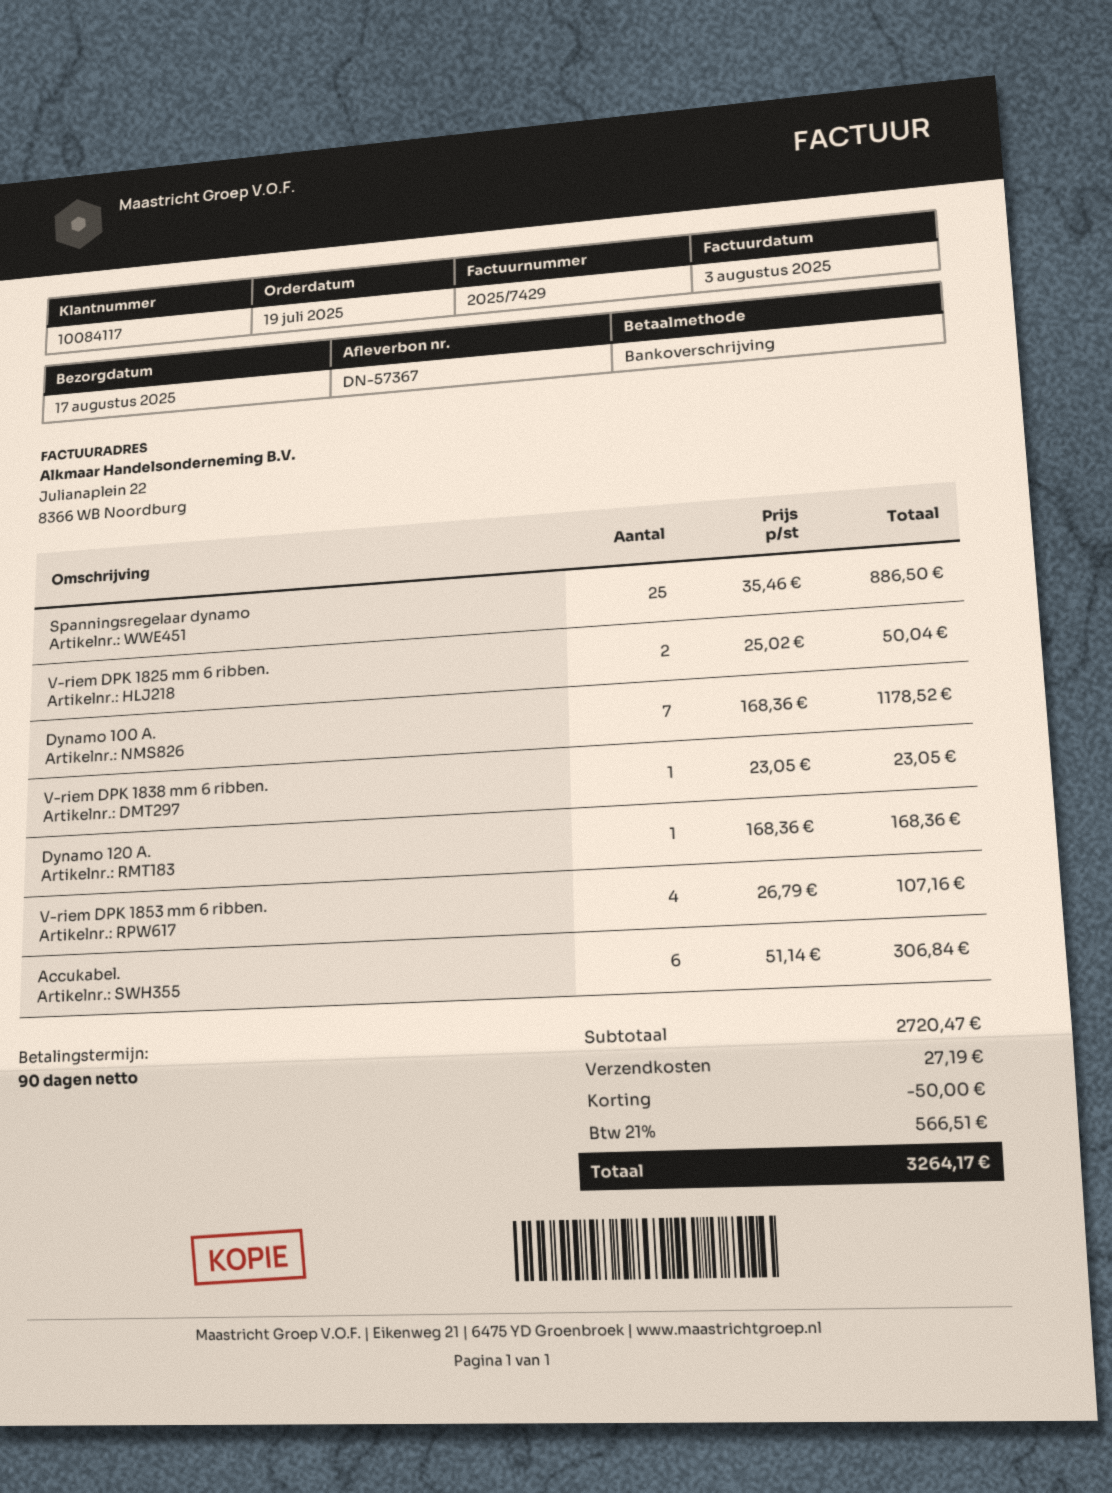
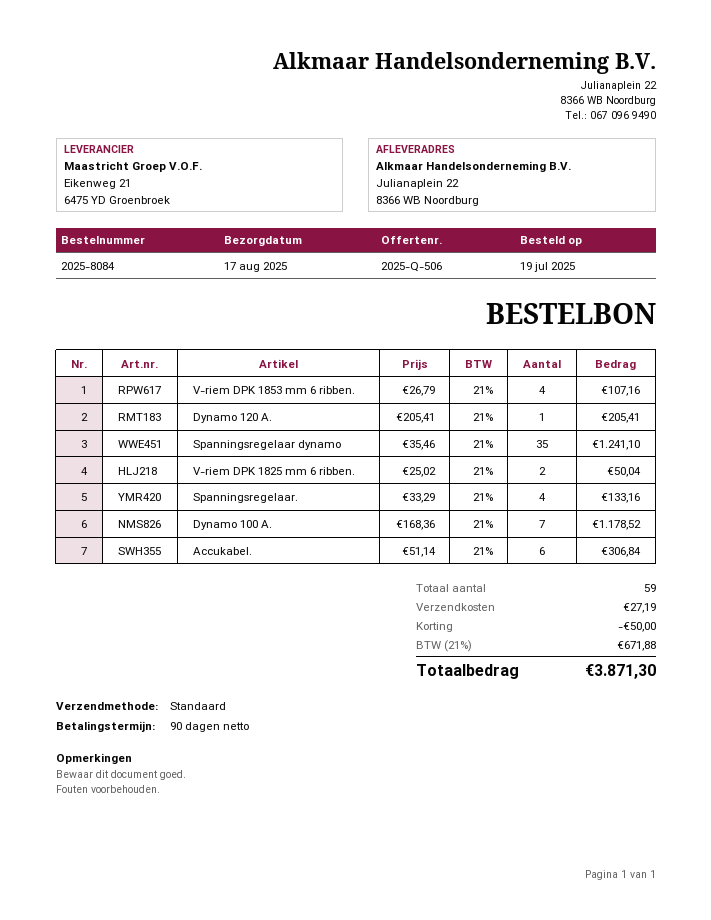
Spanningsregelaar dynamo: 25 x 35.46 = 886.50 -> 35 x 35.46 = 1241.10
V-riem DPK 1838 mm 6 ribben.: 1 x 23.05 = 23.05 -> none
Dynamo 120 A.: 1 x 168.36 = 168.36 -> 1 x 205.41 = 205.41
Spanningsregelaar.: none -> 4 x 33.29 = 133.16
tax: 21% = 566.51 -> 21% = 671.88
total: 3264.17 -> 3871.30

